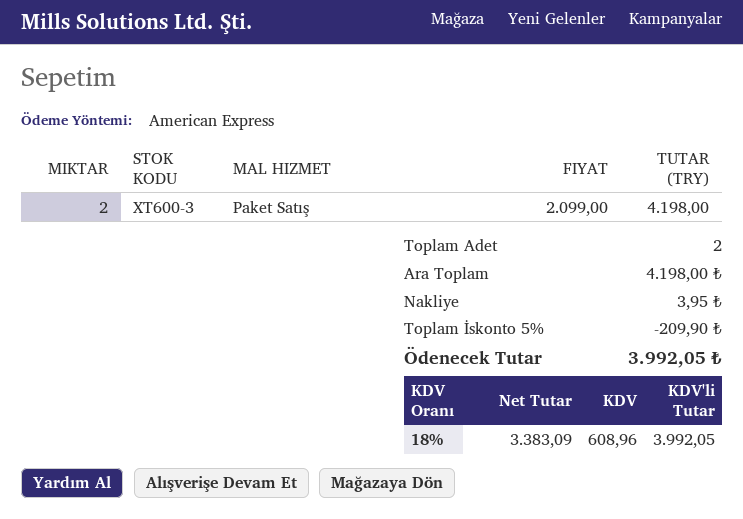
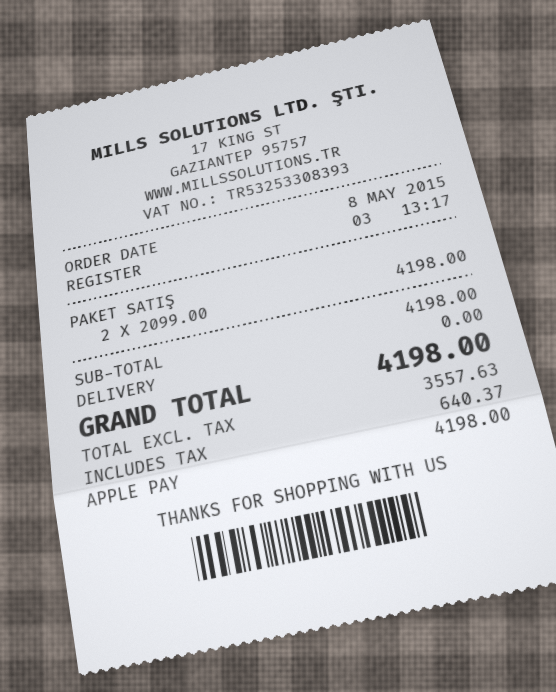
payment method: American Express -> Apple Pay
discount: 5% = 209.90 -> none
shipping: 3.95 -> 0.00
net: 3383.09 -> 3557.63
tax: 608.96 -> 640.37
total: 3992.05 -> 4198.00

